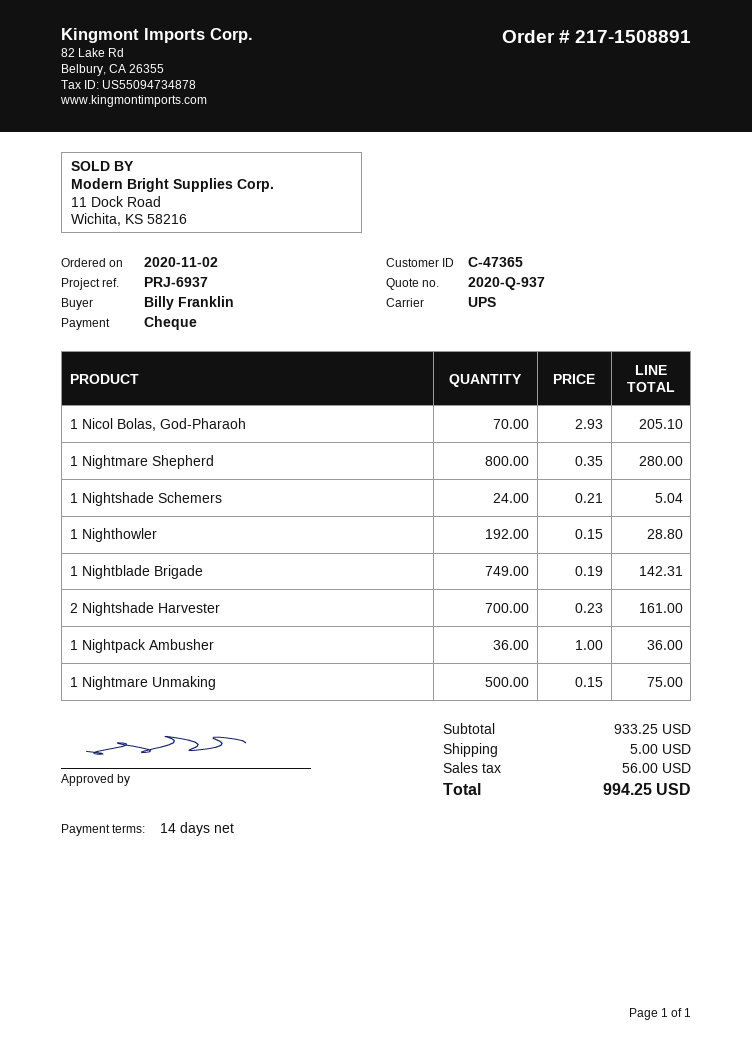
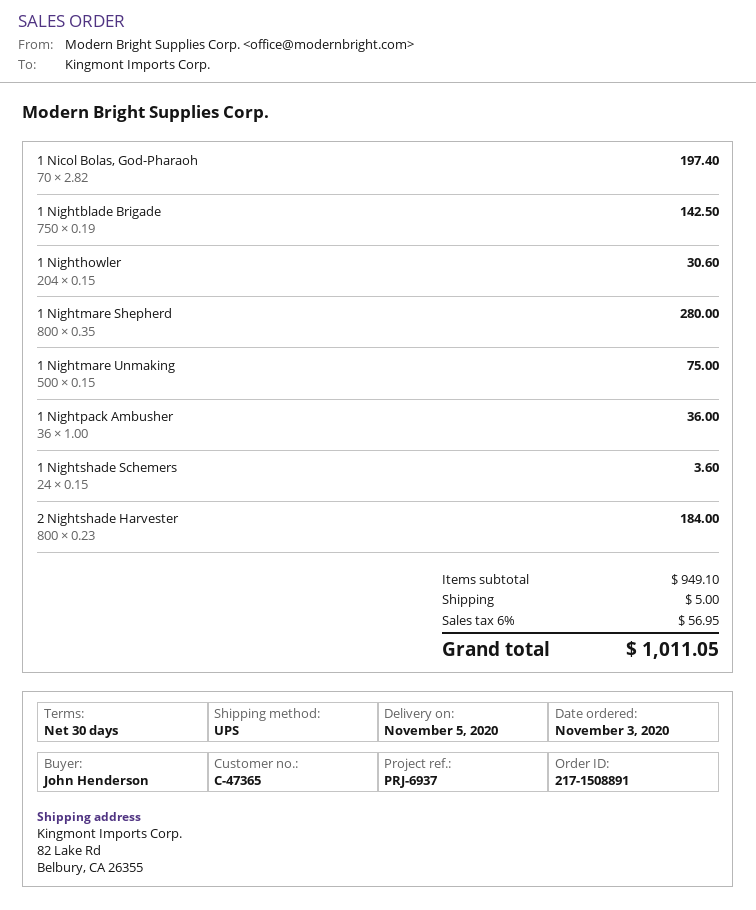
order date: 2020-11-02 -> 2020-11-03
payment terms: 14 days -> 30 days
ordered by: Billy Franklin -> John Henderson
1 Nicol Bolas, God-Pharaoh: 70 x 2.93 = 205.10 -> 70 x 2.82 = 197.40
1 Nightshade Schemers: 24 x 0.21 = 5.04 -> 24 x 0.15 = 3.60
1 Nighthowler: 192 x 0.15 = 28.80 -> 204 x 0.15 = 30.60
1 Nightblade Brigade: 749 x 0.19 = 142.31 -> 750 x 0.19 = 142.50
2 Nightshade Harvester: 700 x 0.23 = 161.00 -> 800 x 0.23 = 184.00
subtotal: 933.25 -> 949.10
tax: 56.00 -> 56.95
total: 994.25 -> 1011.05

